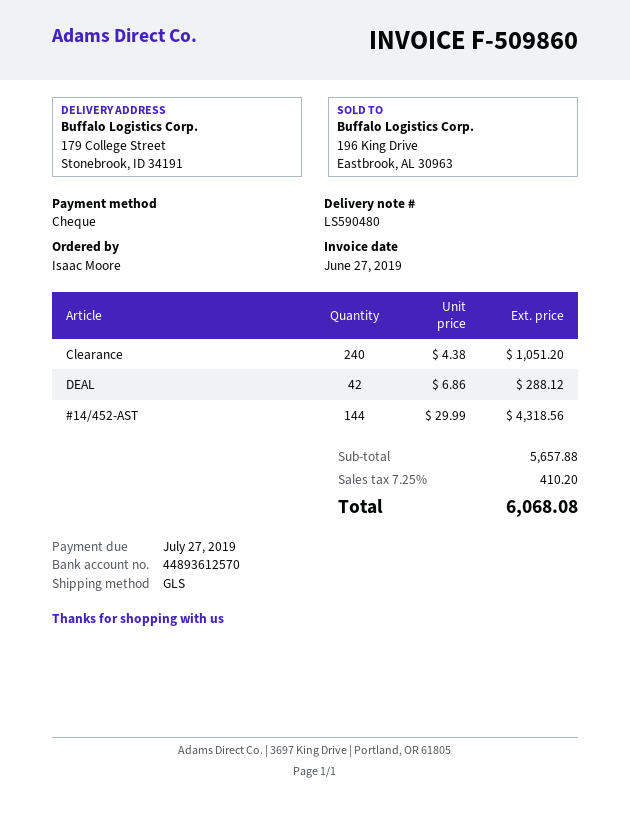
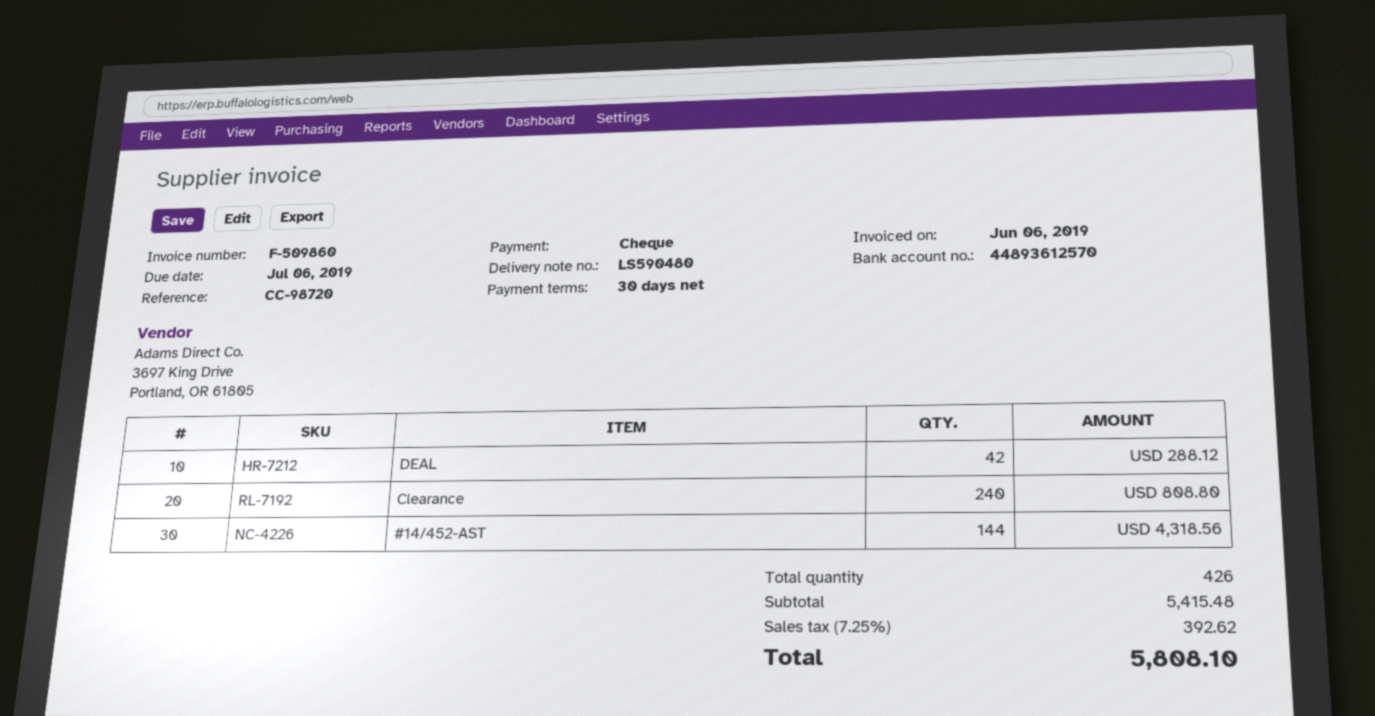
invoice date: 2019-06-27 -> 2019-06-06
due date: 2019-07-27 -> 2019-07-06
Clearance: 240 for 1051.20 -> 240 for 808.80
subtotal: 5657.88 -> 5415.48
tax: 7.25% = 410.20 -> 7.25% = 392.62
total: 6068.08 -> 5808.10

